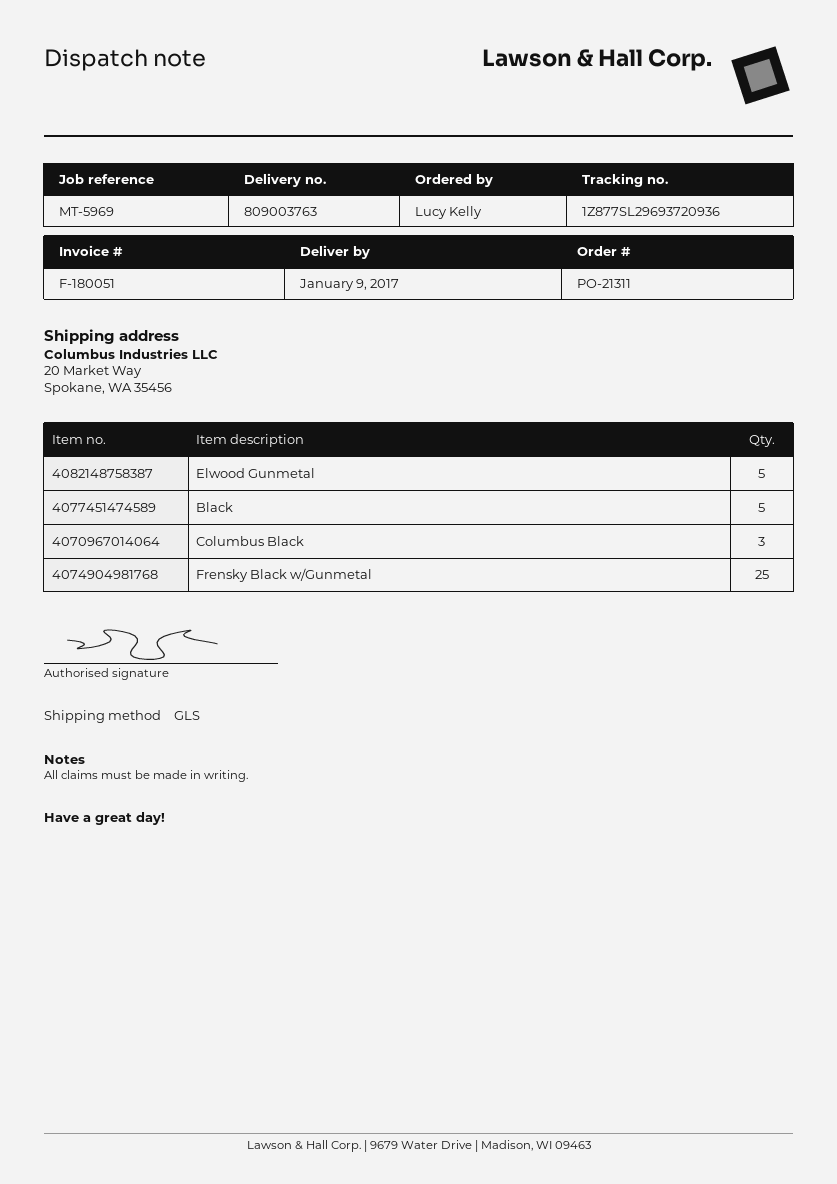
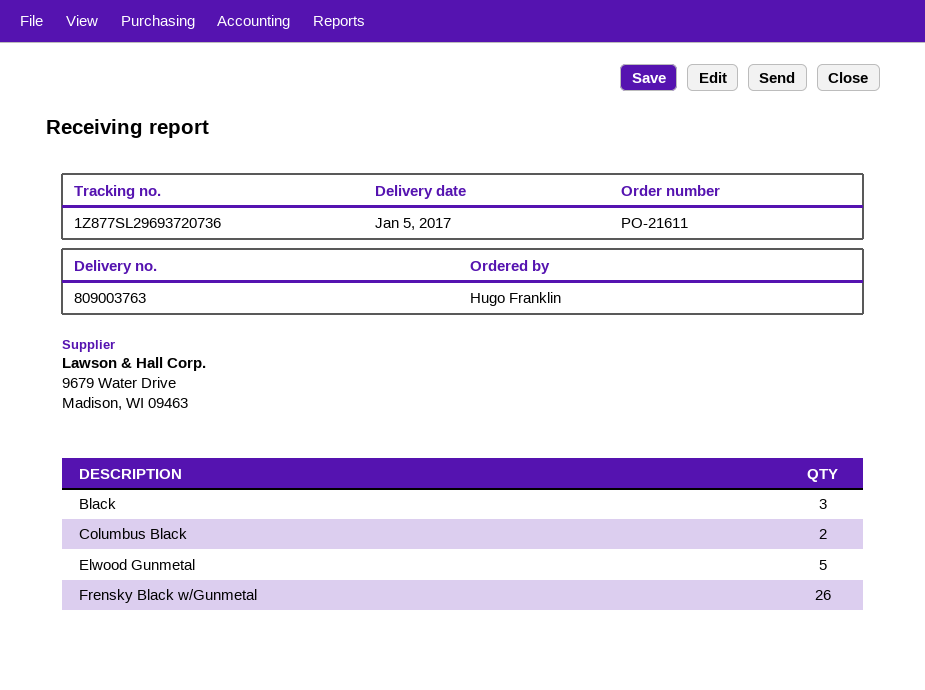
order number: PO-21311 -> PO-21611
delivery date: 2017-01-09 -> 2017-01-05
ordered by: Lucy Kelly -> Hugo Franklin
tracking number: 1Z877SL29693720936 -> 1Z877SL29693720736
Black: 5 -> 3
Columbus Black: 3 -> 2
Frensky Black w/Gunmetal: 25 -> 26

